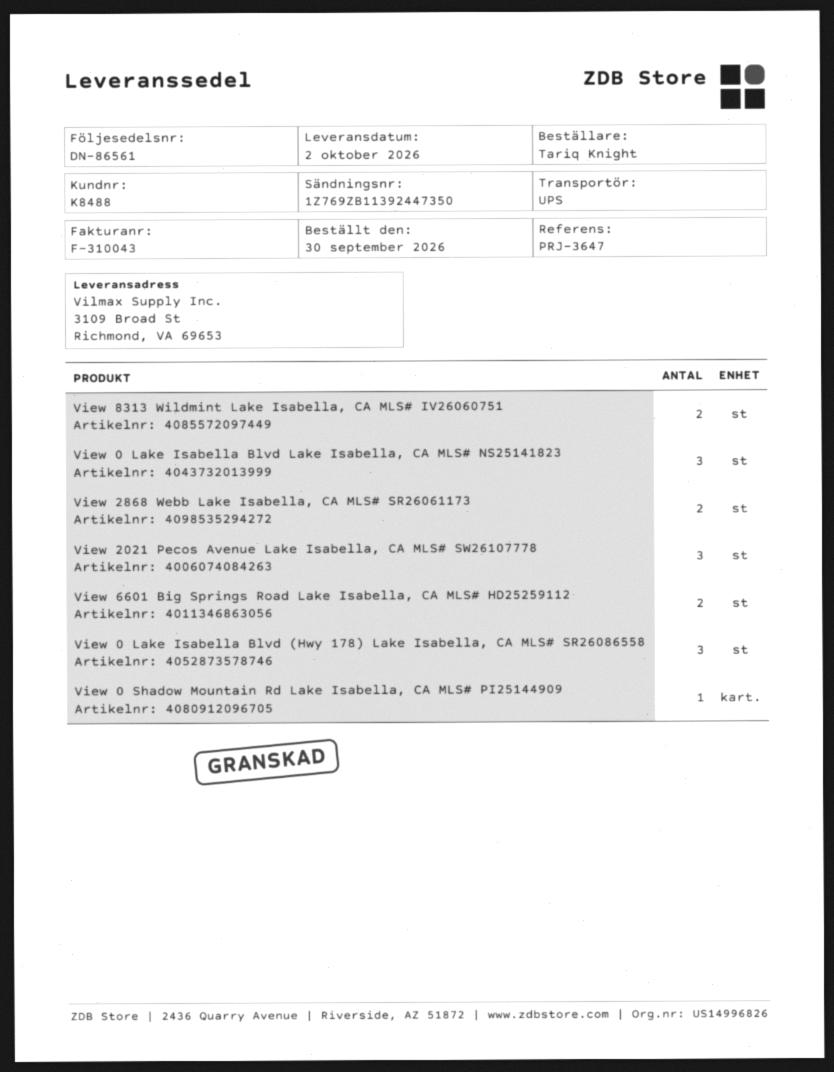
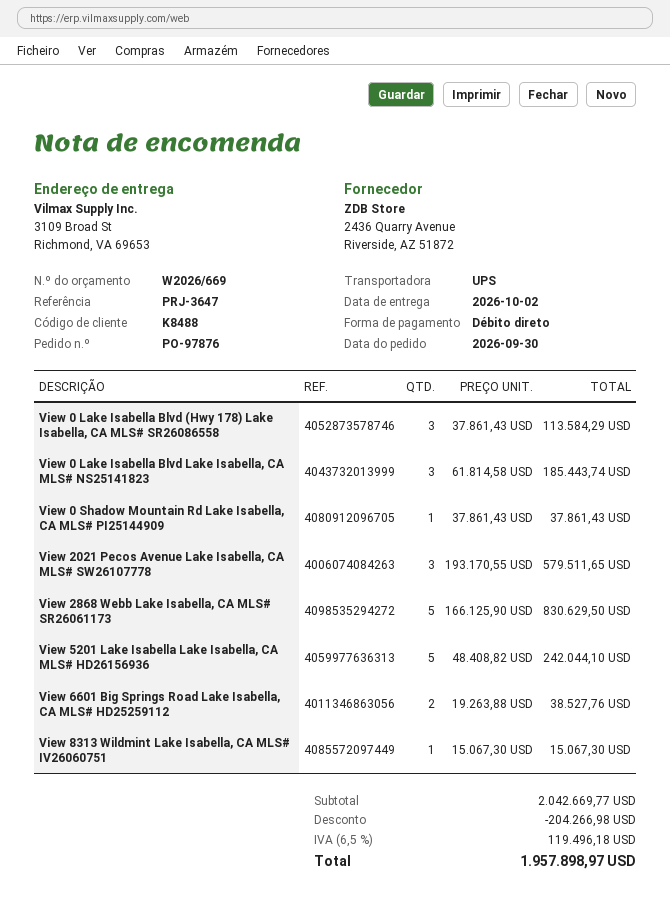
View 8313 Wildmint Lake Isabella, CA MLS# IV26060751: 2 -> 1
View 2868 Webb Lake Isabella, CA MLS# SR26061173: 2 -> 5
View 5201 Lake Isabella Lake Isabella, CA MLS# HD26156936: none -> 5

